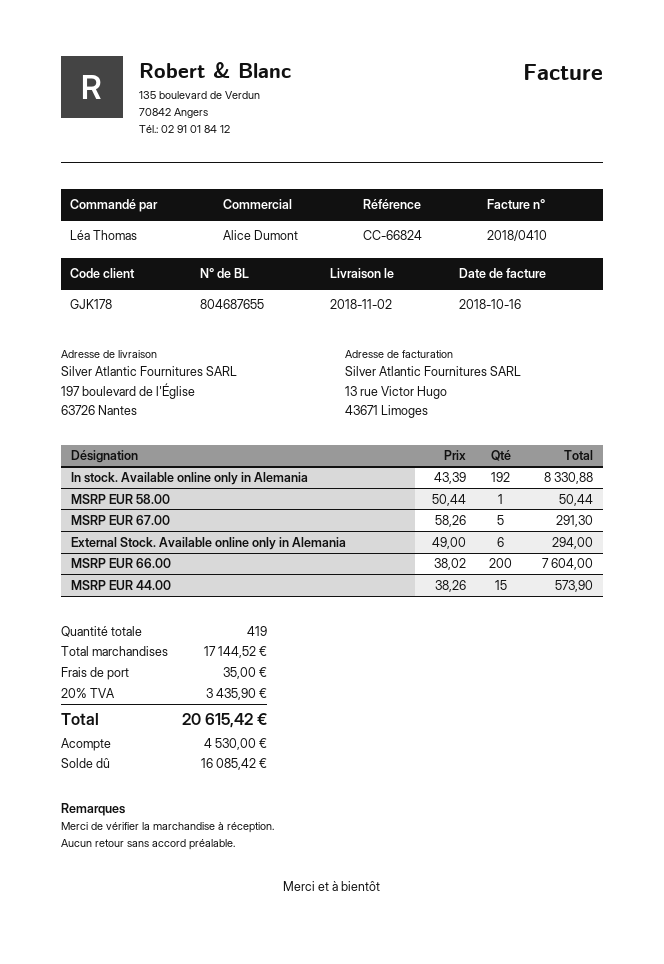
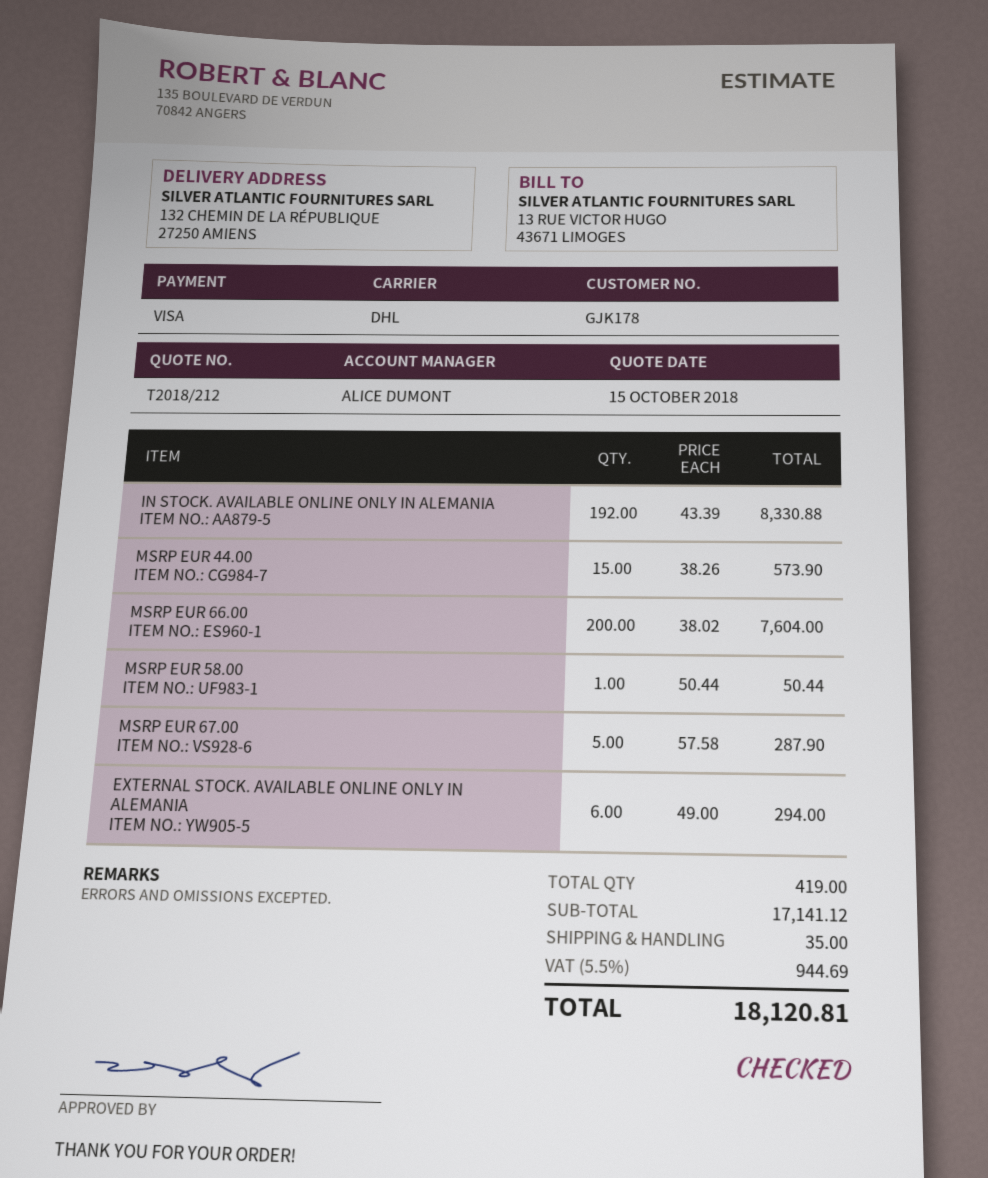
ship to: 197 boulevard de l'Église, 63726 Nantes -> 132 CHEMIN DE LA RÉPUBLIQUE, 27250 AMIENS
MSRP EUR 67.00: 5 x 58.26 = 291.30 -> 5 x 57.58 = 287.90
subtotal: 17144.52 -> 17141.12
tax: 20% = 3435.90 -> 5.5% = 944.69
total: 20615.42 -> 18120.81

